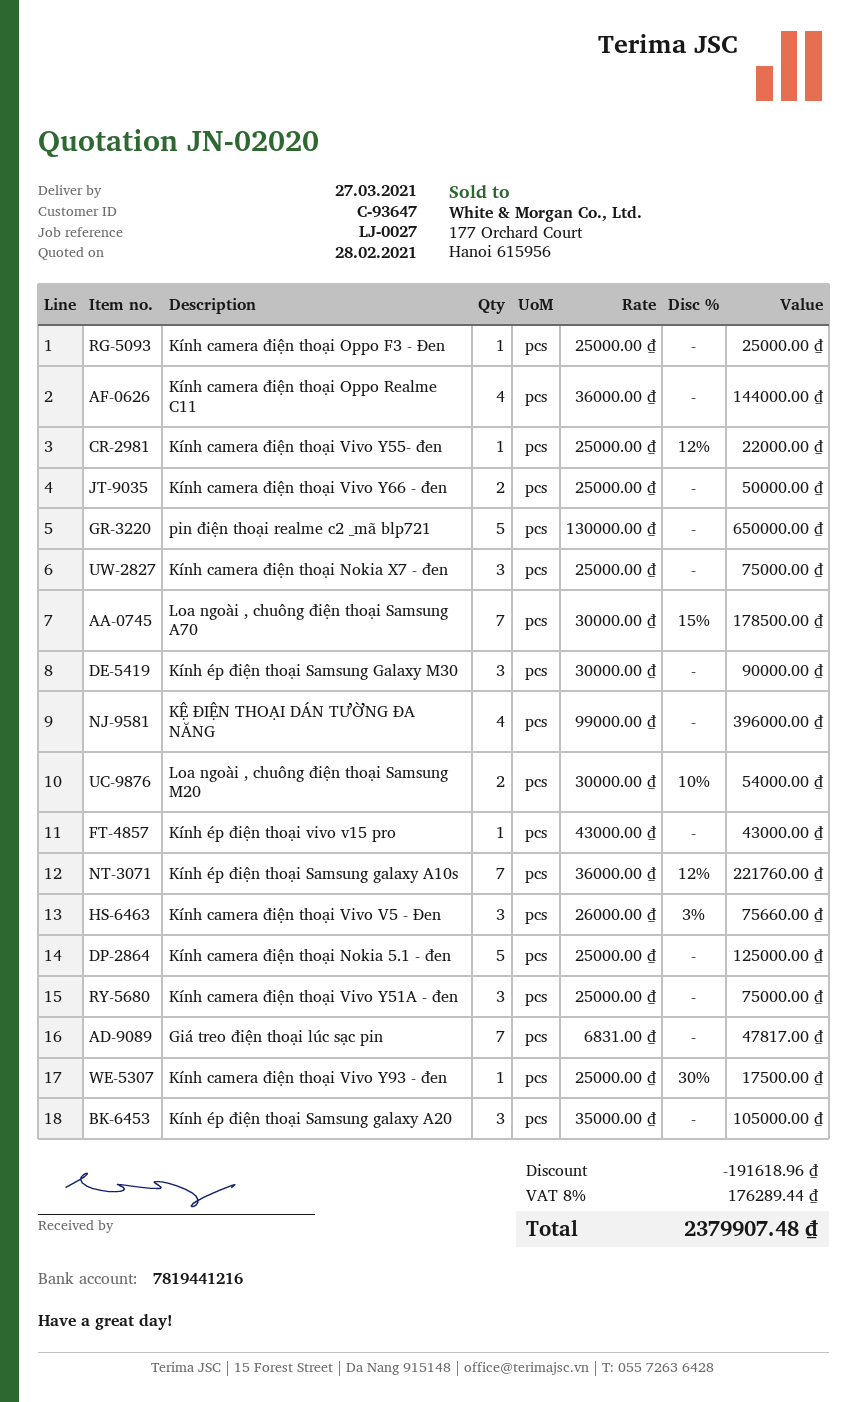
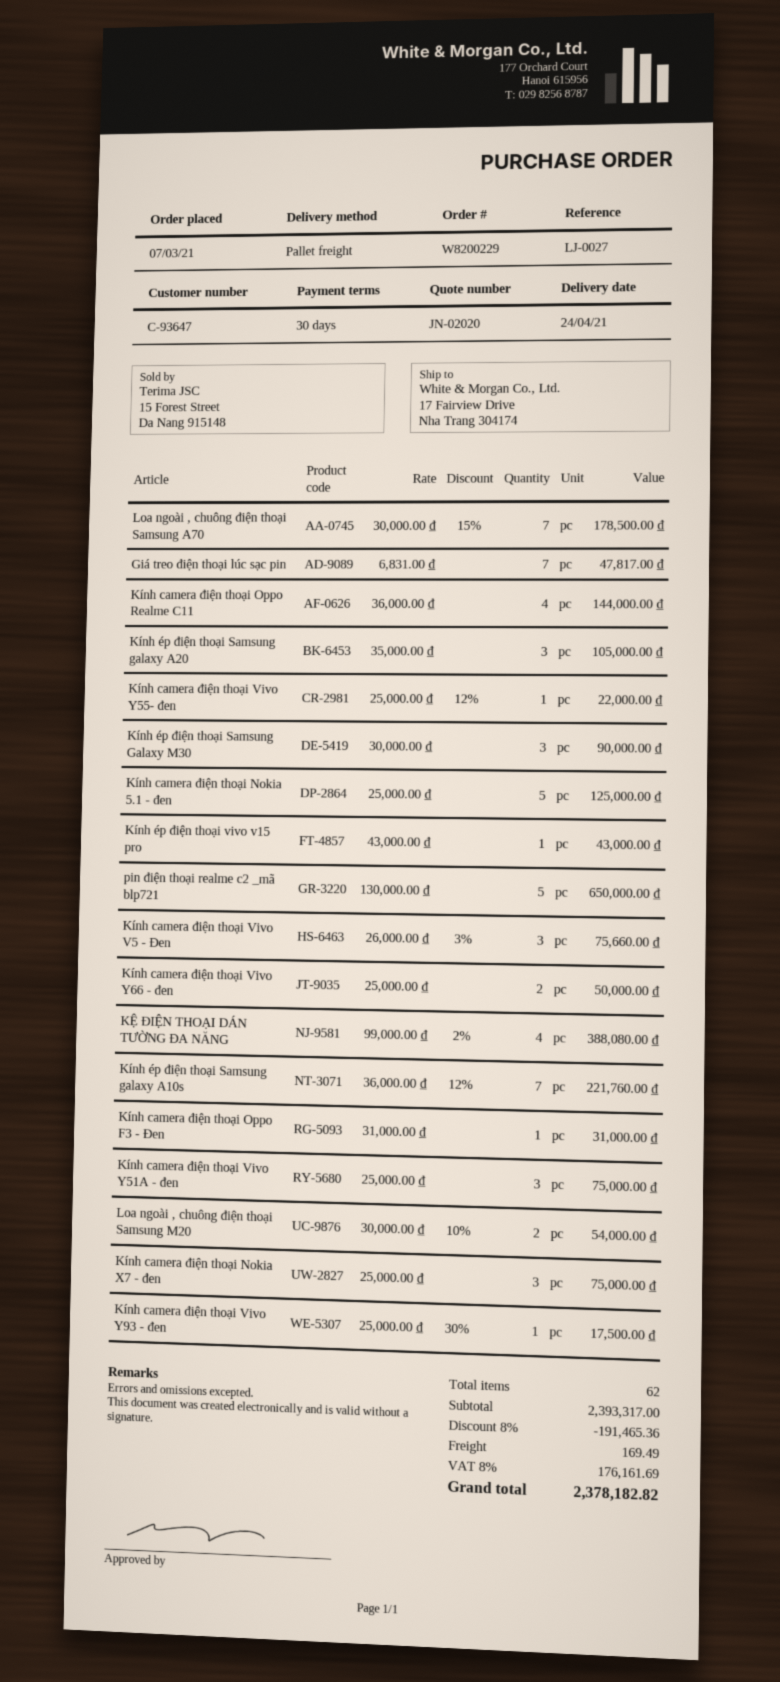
delivery date: 2021-03-27 -> 2021-04-24
Kính camera điện thoại Oppo F3 - Đen: 1 x 25000.00 = 25000.00 -> 1 x 31000.00 = 31000.00
KỆ ĐIỆN THOẠI DÁN TƯỜNG ĐA NĂNG: 4 x 99000.00 = 396000.00 -> 4 x 99000.00 - 2% = 388080.00
discount: 191618.96 -> 191465.36
shipping: none -> 169.49
tax: 8% = 176289.44 -> 8% = 176161.69
total: 2379907.48 -> 2378182.82

